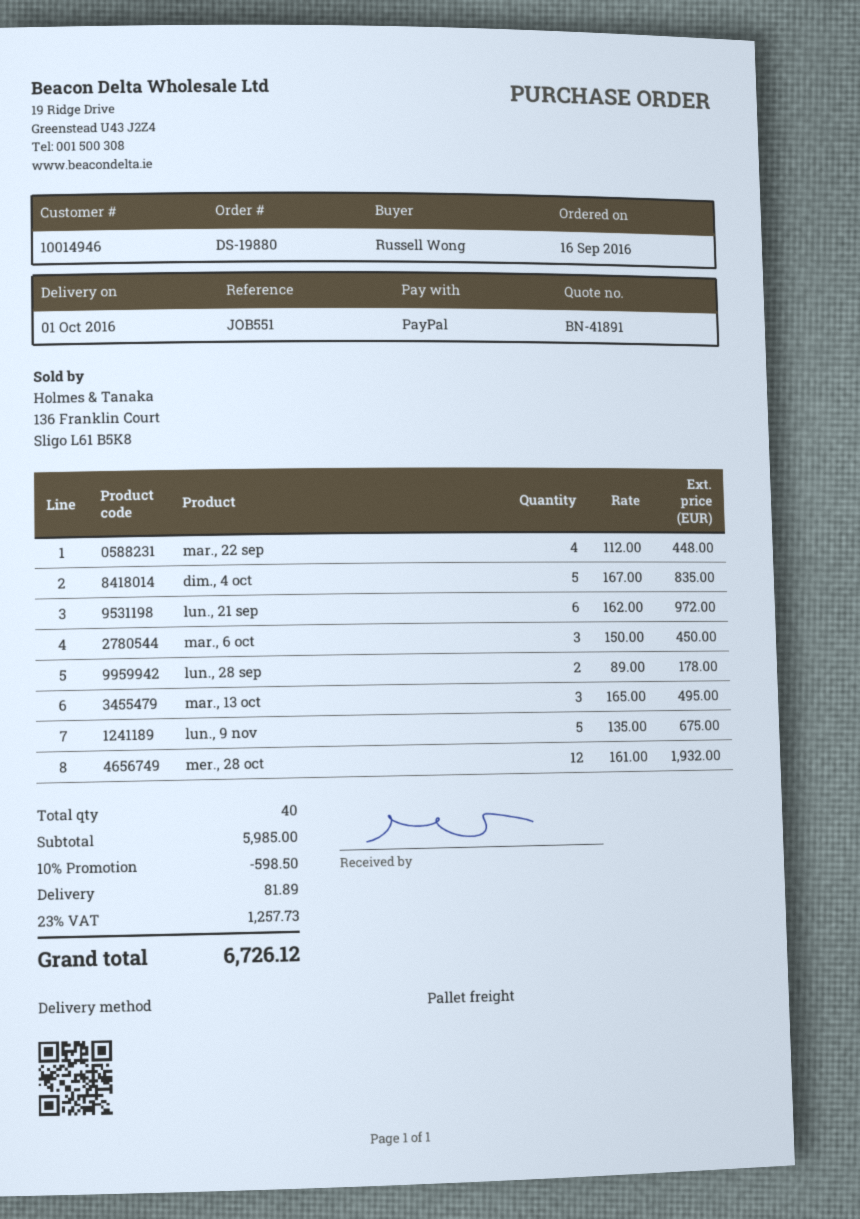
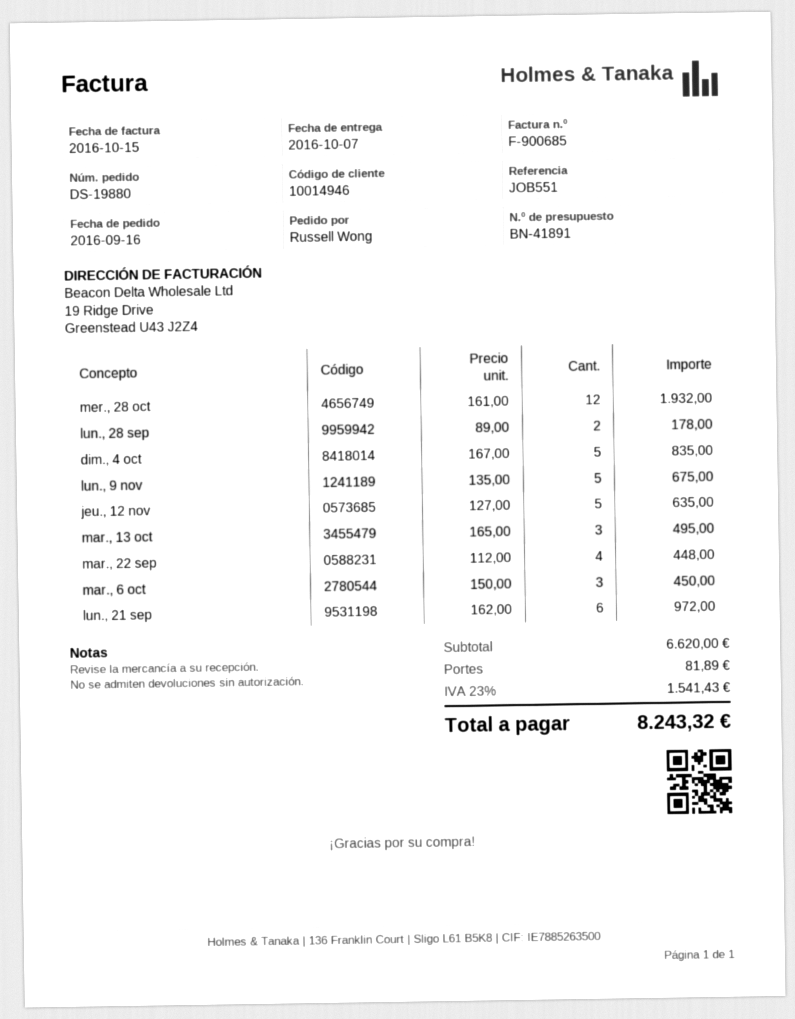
delivery date: 2016-10-01 -> 2016-10-07
jeu., 12 nov: none -> 5 x 127.00 = 635.00
subtotal: 5985.00 -> 6620.00
discount: 10% = 598.50 -> none
tax: 23% = 1257.73 -> 23% = 1541.43
total: 6726.12 -> 8243.32

